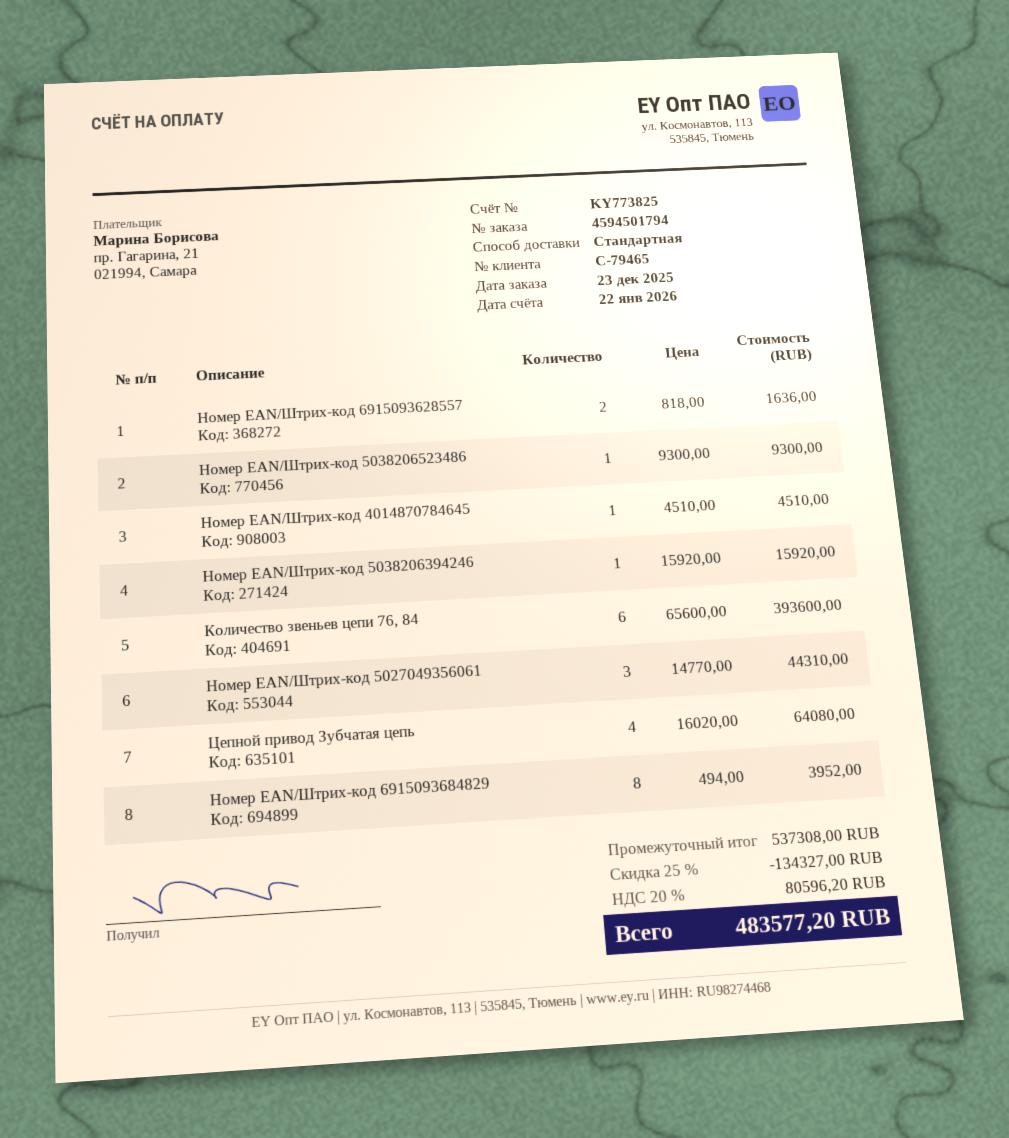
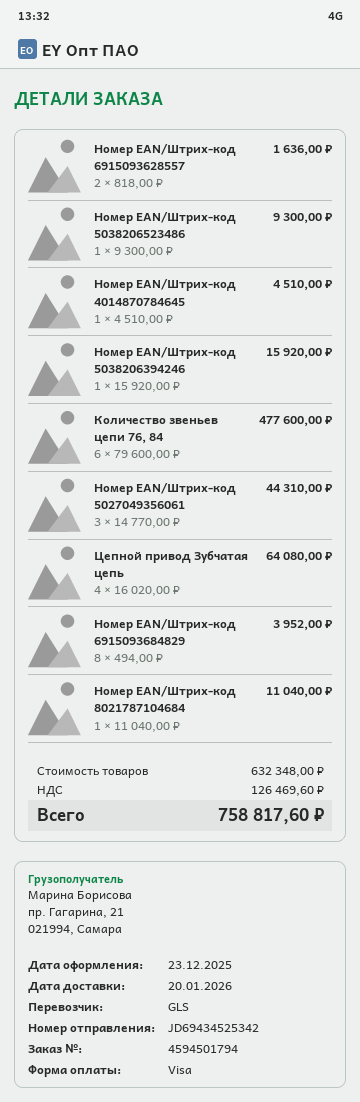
shipping method: standard -> GLS
Количество звеньев цепи 76, 84: 6 x 65600.00 = 393600.00 -> 6 x 79600.00 = 477600.00
Номер EAN/Штрих-код 8021787104684: none -> 1 x 11040.00 = 11040.00
subtotal: 537308.00 -> 632348.00
discount: 25% = 134327.00 -> none
tax: 80596.20 -> 126469.60
total: 483577.20 -> 758817.60

